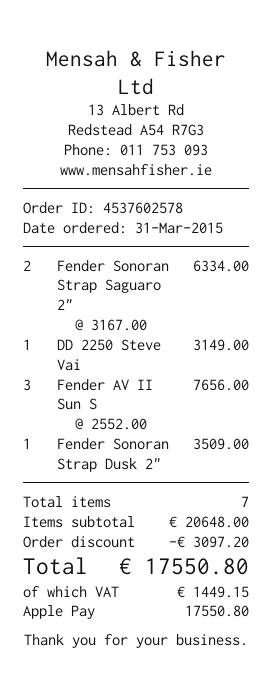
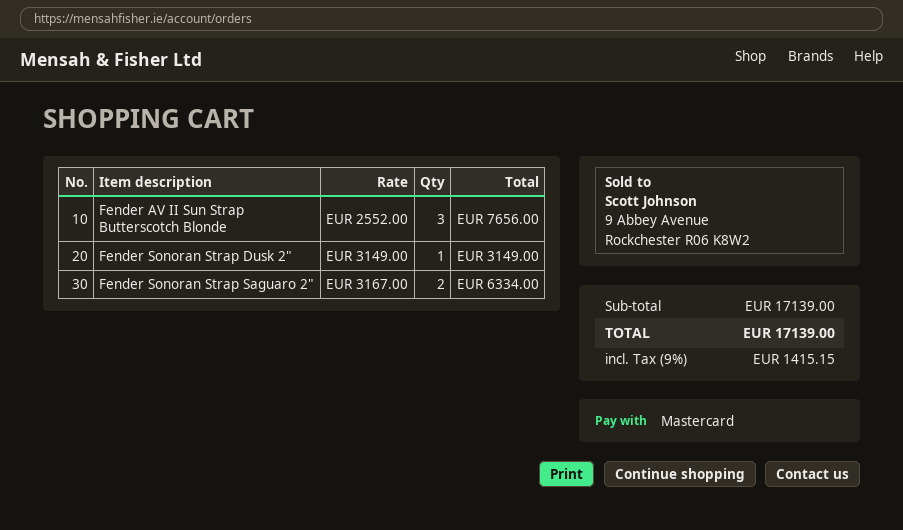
payment method: Apple Pay -> Mastercard
DD 2250 Steve Vai: 1 x 3149.00 = 3149.00 -> none
Fender Sonoran Strap Dusk 2": 1 x 3509.00 = 3509.00 -> 1 x 3149.00 = 3149.00
subtotal: 20648.00 -> 17139.00
discount: 3097.20 -> none
tax: 1449.15 -> 1415.15
total: 17550.80 -> 17139.00

